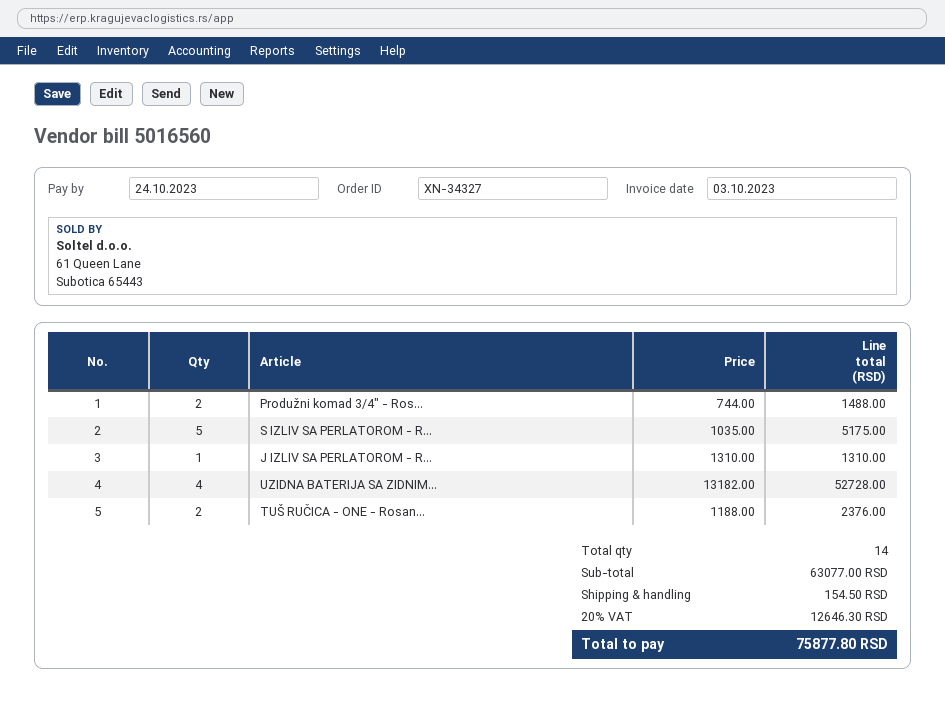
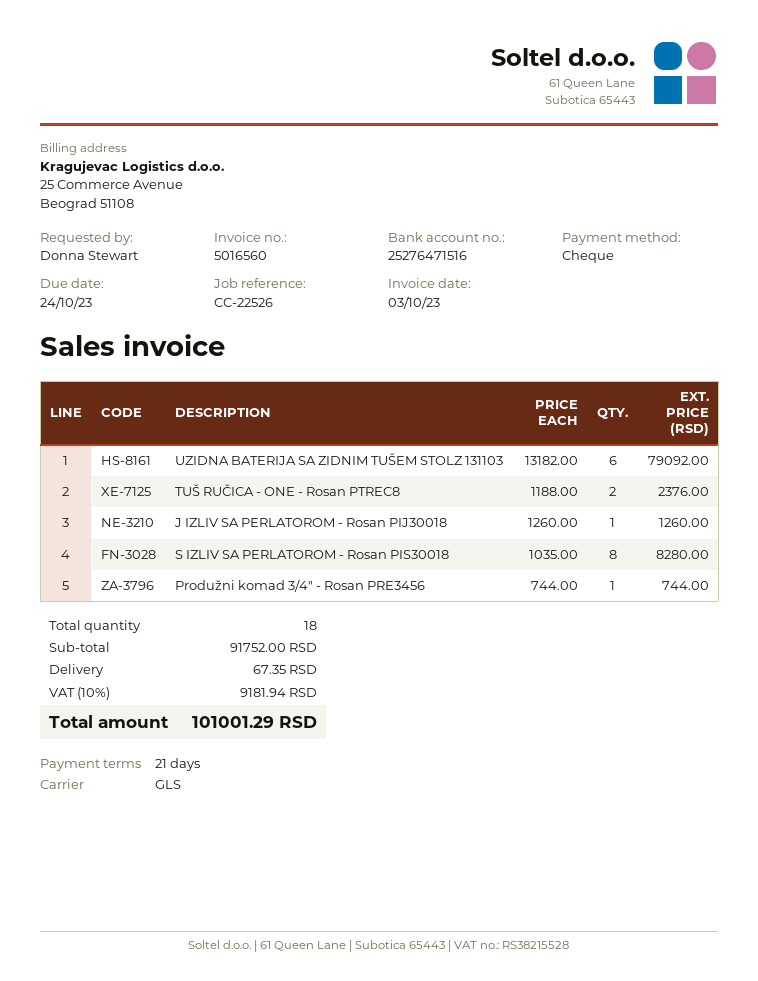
Produžni komad 3/4" - Ros...: 2 x 744.00 = 1488.00 -> 1 x 744.00 = 744.00
S IZLIV SA PERLATOROM - R...: 5 x 1035.00 = 5175.00 -> 8 x 1035.00 = 8280.00
J IZLIV SA PERLATOROM - R...: 1 x 1310.00 = 1310.00 -> 1 x 1260.00 = 1260.00
UZIDNA BATERIJA SA ZIDNIM...: 4 x 13182.00 = 52728.00 -> 6 x 13182.00 = 79092.00
total quantity: 14 -> 18
subtotal: 63077.00 -> 91752.00
shipping: 154.50 -> 67.35
tax: 20% = 12646.30 -> 10% = 9181.94
total: 75877.80 -> 101001.29

